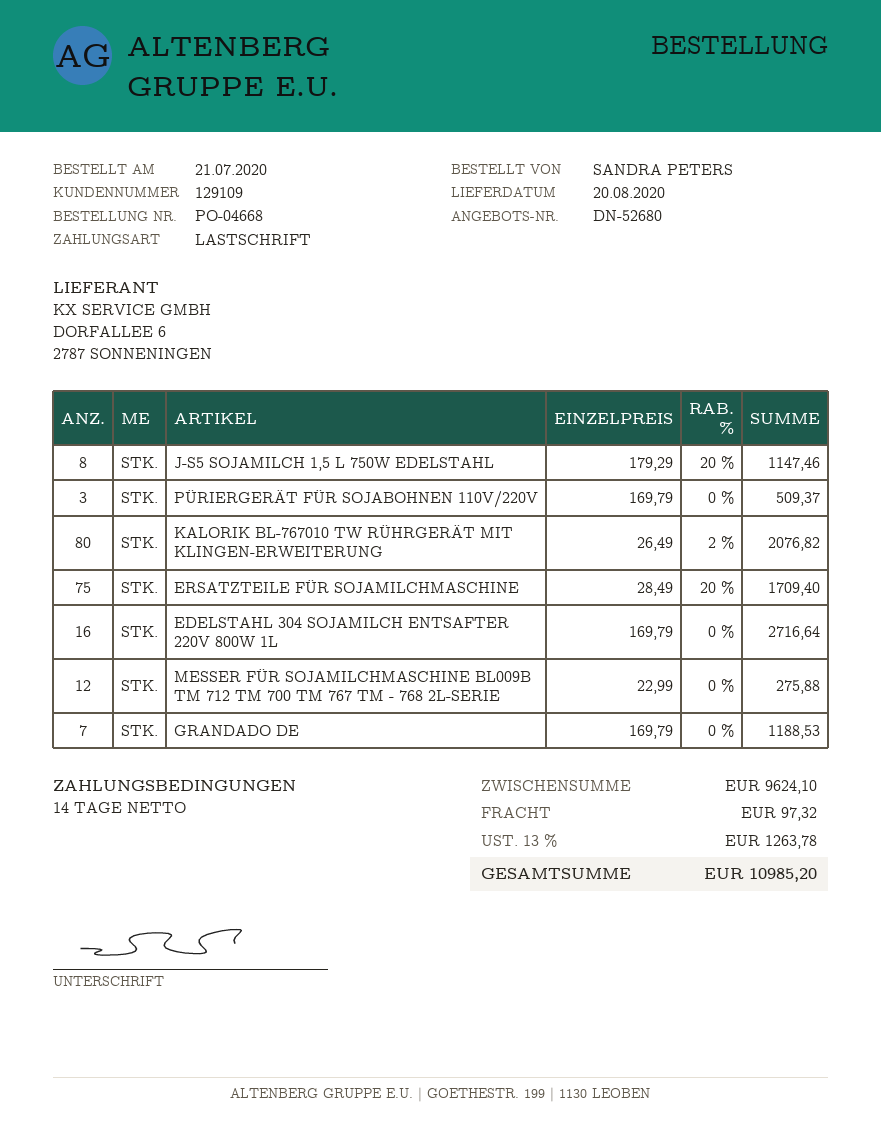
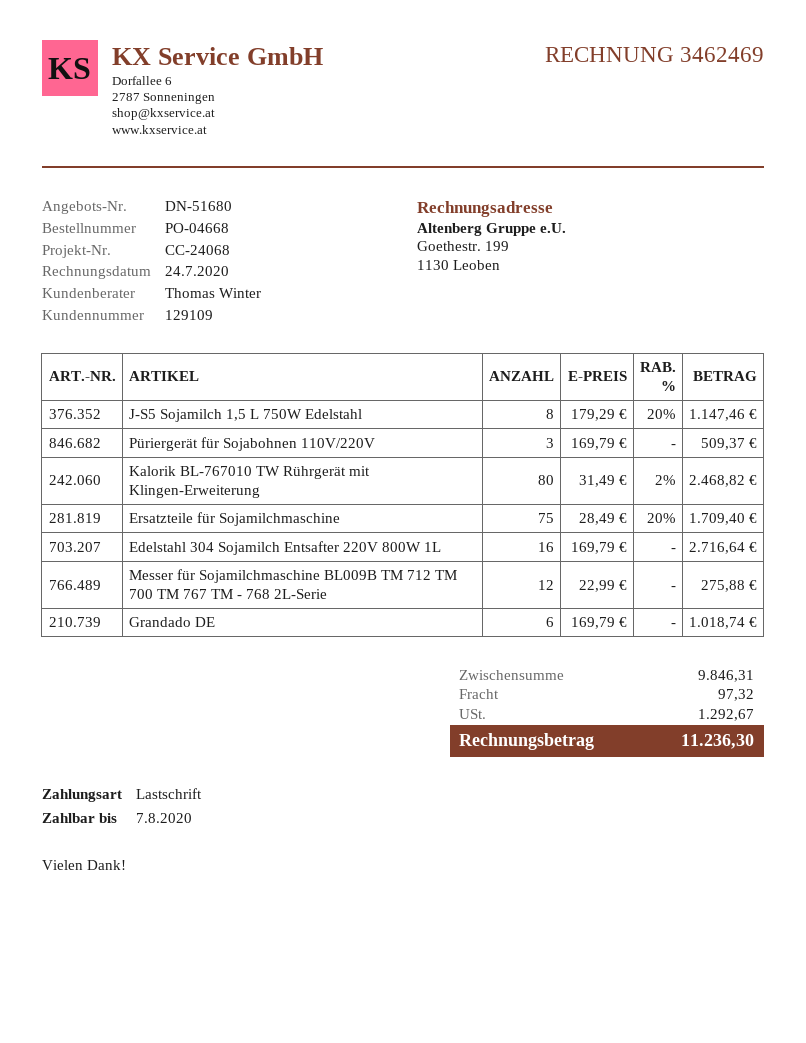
quote number: DN-52680 -> DN-51680
KALORIK BL-767010 TW RÜHRGERÄT MIT KLINGEN‑ERWEITERUNG: 80 x 26.49 - 2% = 2076.82 -> 80 x 31.49 - 2% = 2468.82
GRANDADO DE: 7 x 169.79 = 1188.53 -> 6 x 169.79 = 1018.74
subtotal: 9624.10 -> 9846.31
tax: 1263.78 -> 1292.67
total: 10985.20 -> 11236.30

